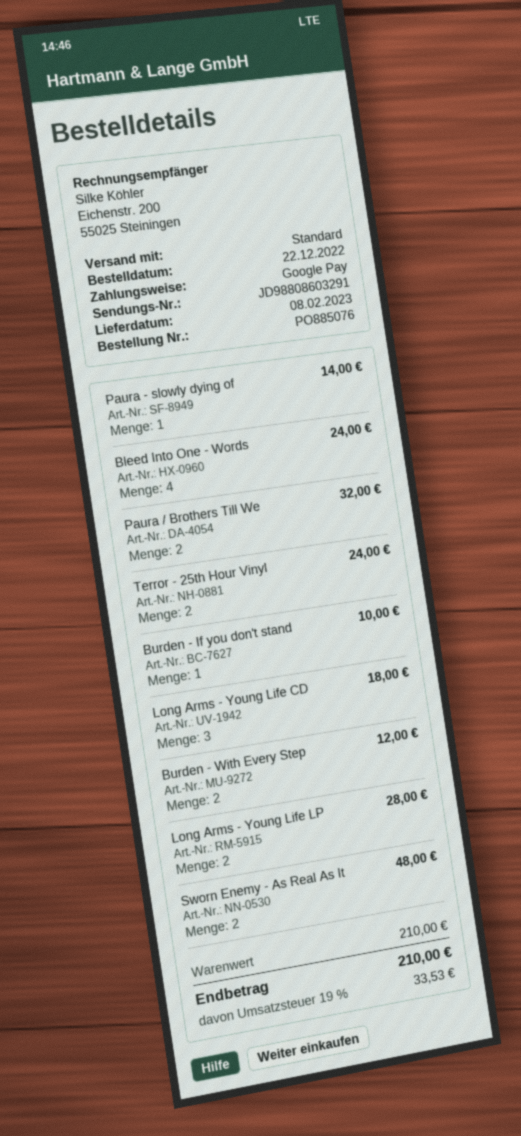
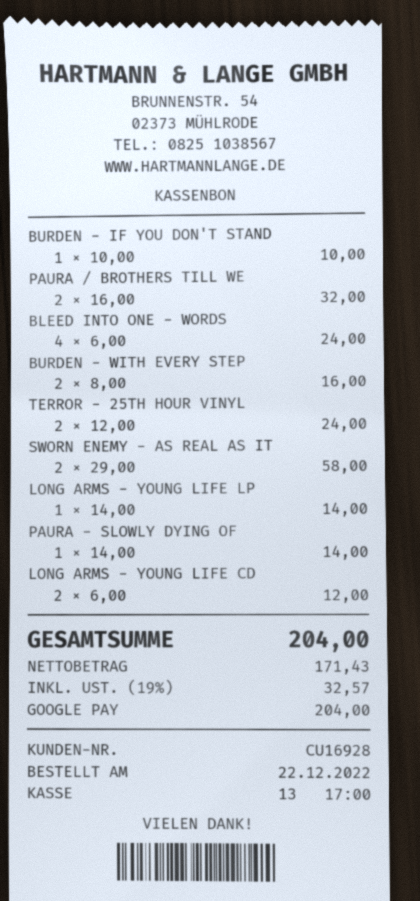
Long Arms - Young Life CD: 3 for 18.00 -> 2 for 12.00
Burden - With Every Step: 2 for 12.00 -> 2 for 16.00
Long Arms - Young Life LP: 2 for 28.00 -> 1 for 14.00
Sworn Enemy - As Real As It: 2 for 48.00 -> 2 for 58.00
tax: 19% = 33.53 -> 19% = 32.57
total: 210.00 -> 204.00

